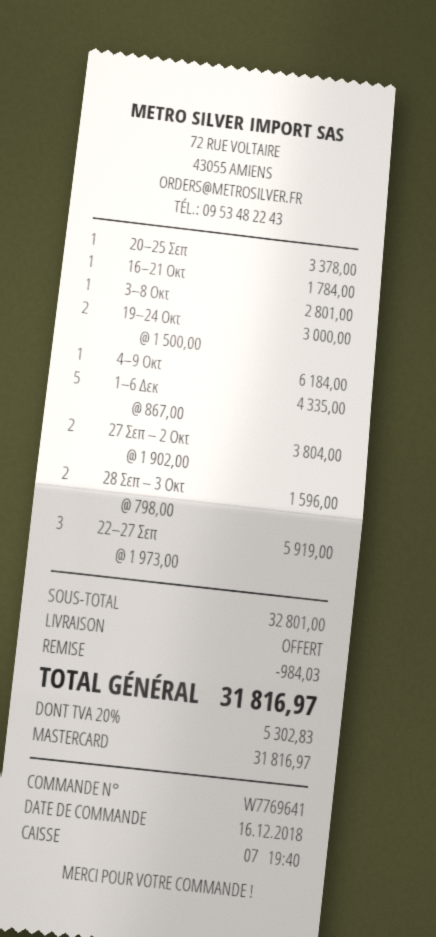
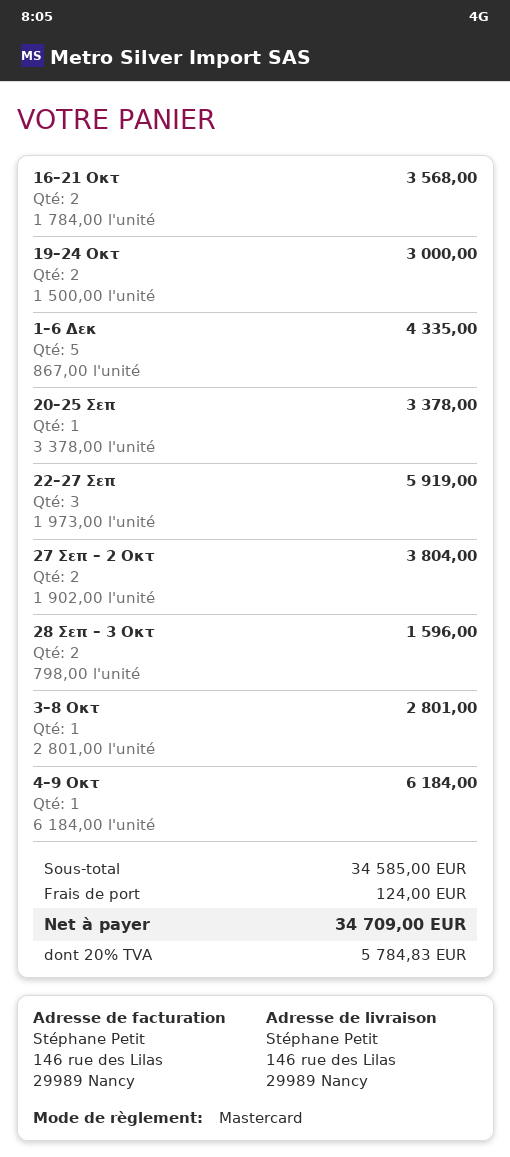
16–21 Οκτ: 1 x 1784.00 = 1784.00 -> 2 x 1784.00 = 3568.00
subtotal: 32801.00 -> 34585.00
discount: 984.03 -> none
shipping: 0.00 -> 124.00
tax: 20% = 5302.83 -> 20% = 5784.83
total: 31816.97 -> 34709.00

